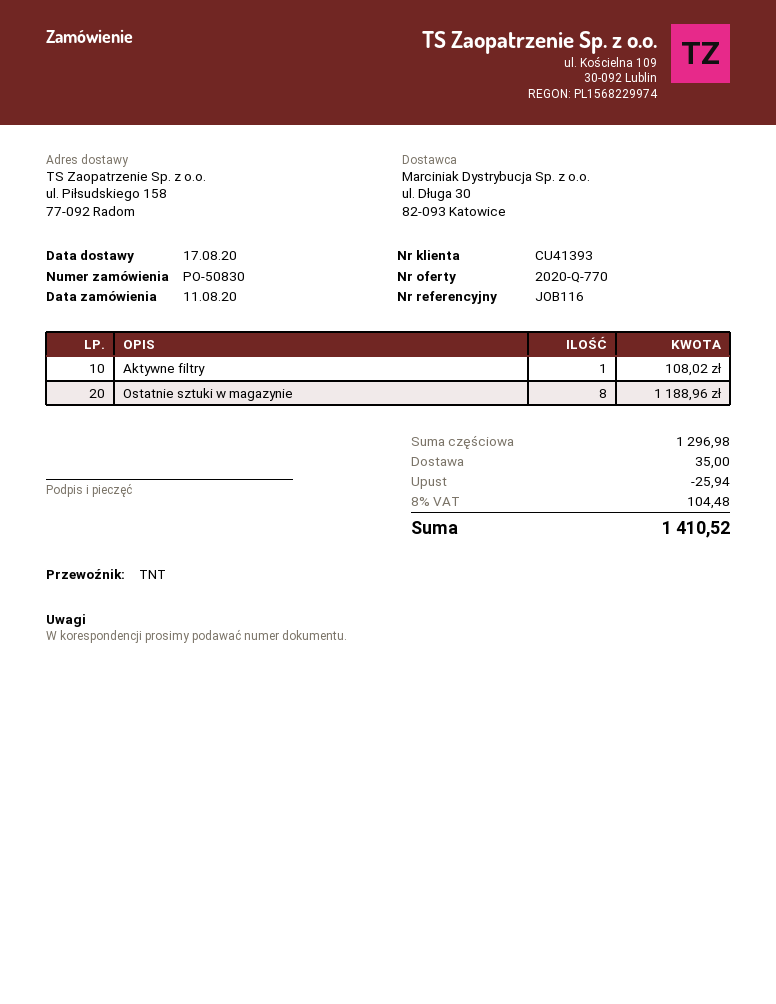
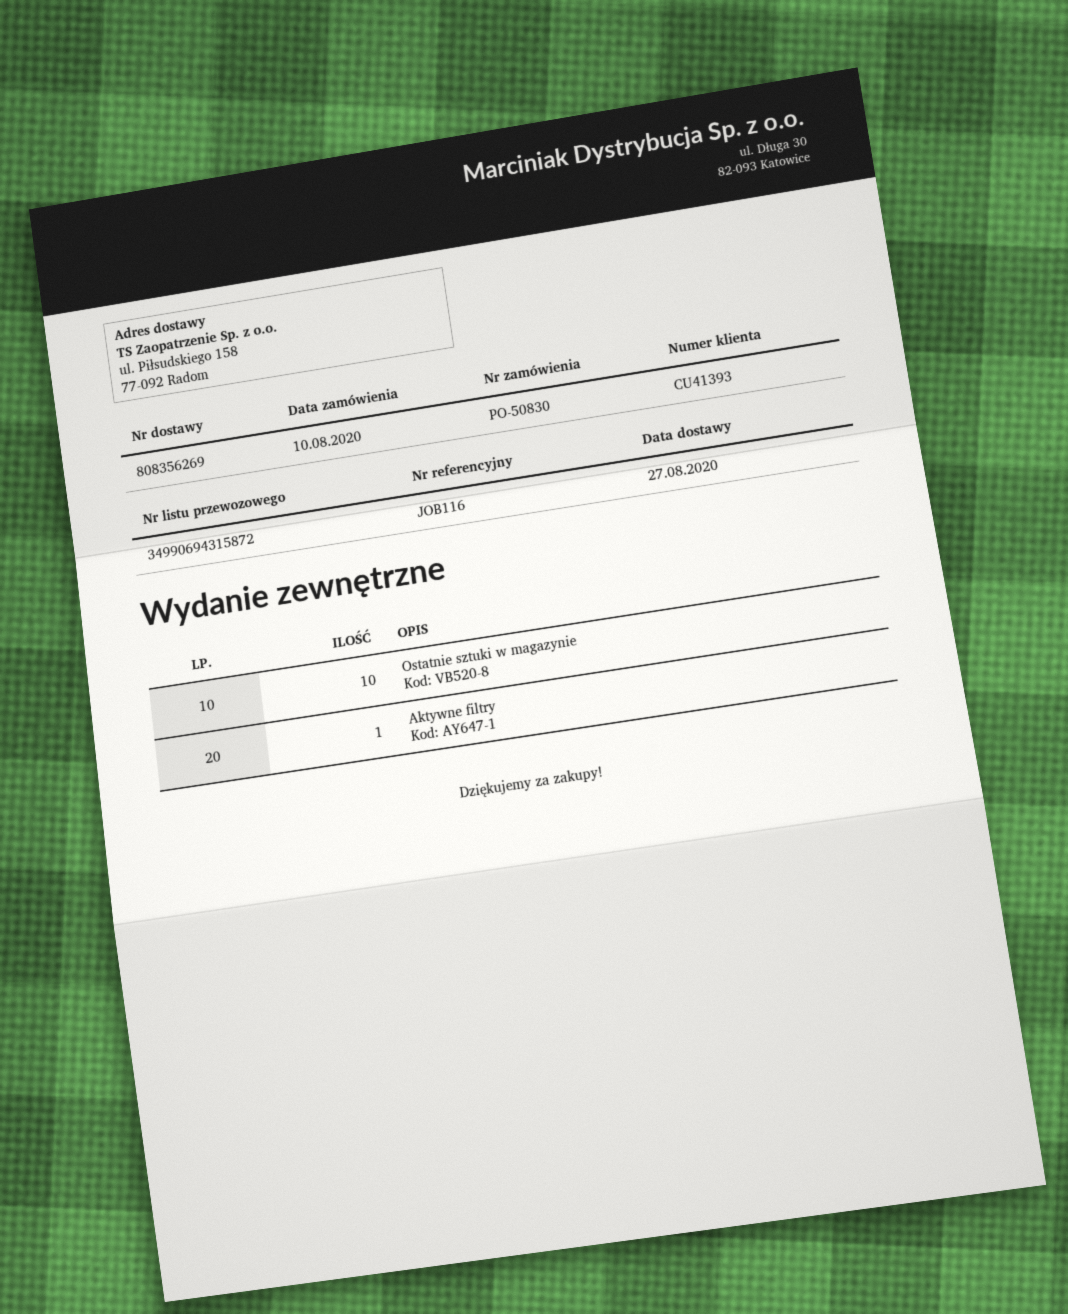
order date: 2020-08-11 -> 2020-08-10
delivery date: 2020-08-17 -> 2020-08-27
Ostatnie sztuki w magazynie: 8 -> 10

